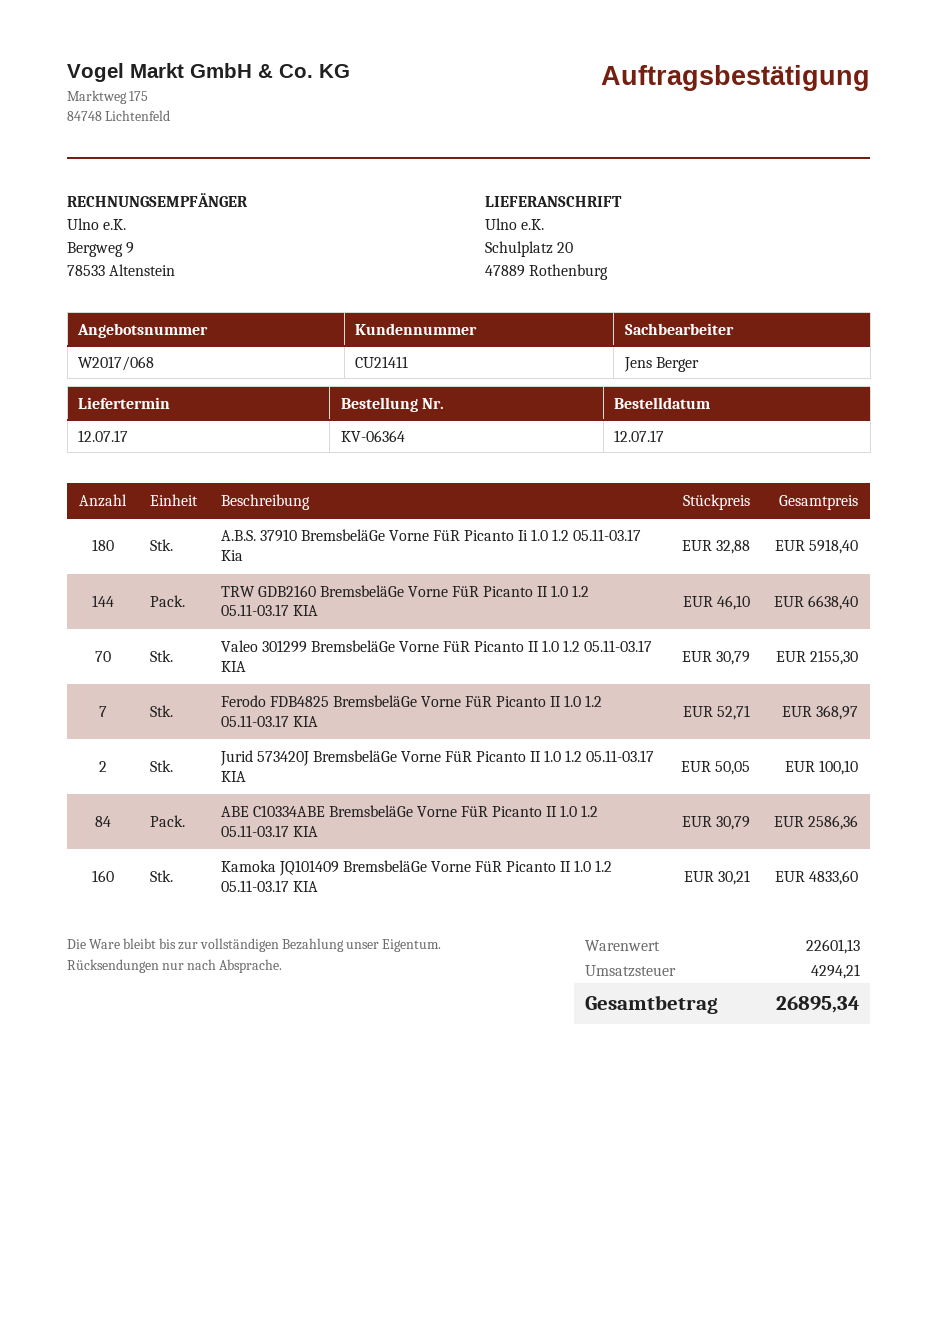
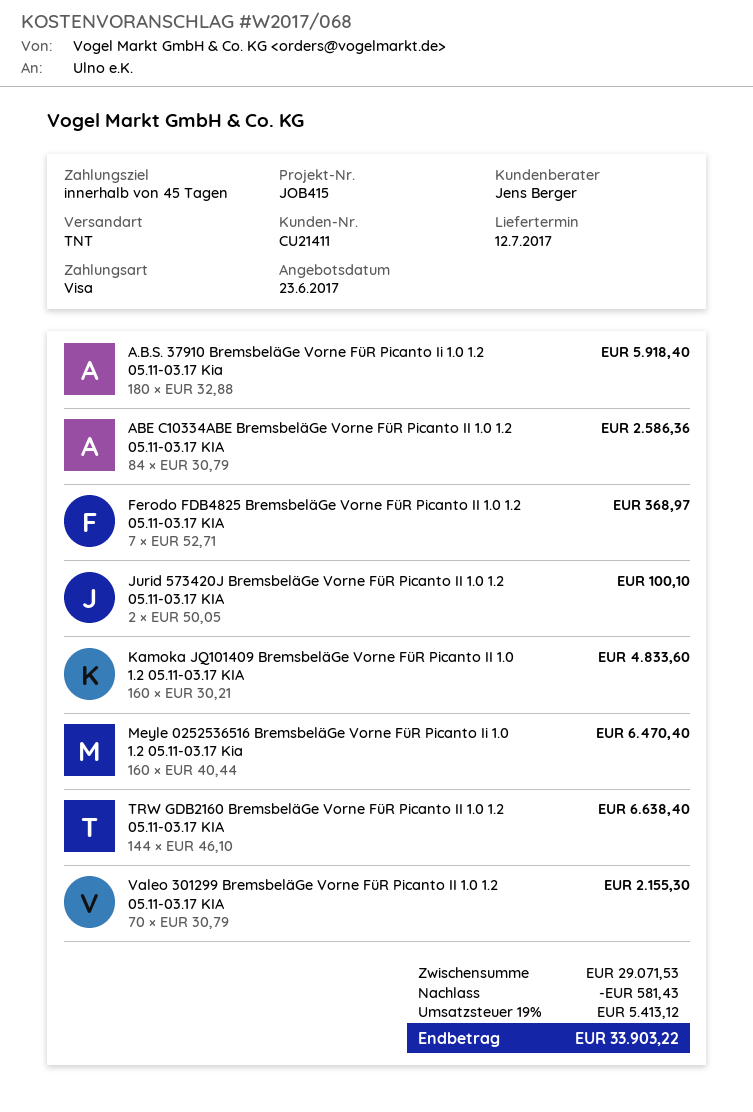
Meyle 0252536516 BremsbeläGe Vorne FüR Picanto Ii 1.0 1.2 05.11-03.17 Kia: none -> 160 x 40.44 = 6470.40
subtotal: 22601.13 -> 29071.53
discount: none -> 581.43
tax: 4294.21 -> 5413.12
total: 26895.34 -> 33903.22

